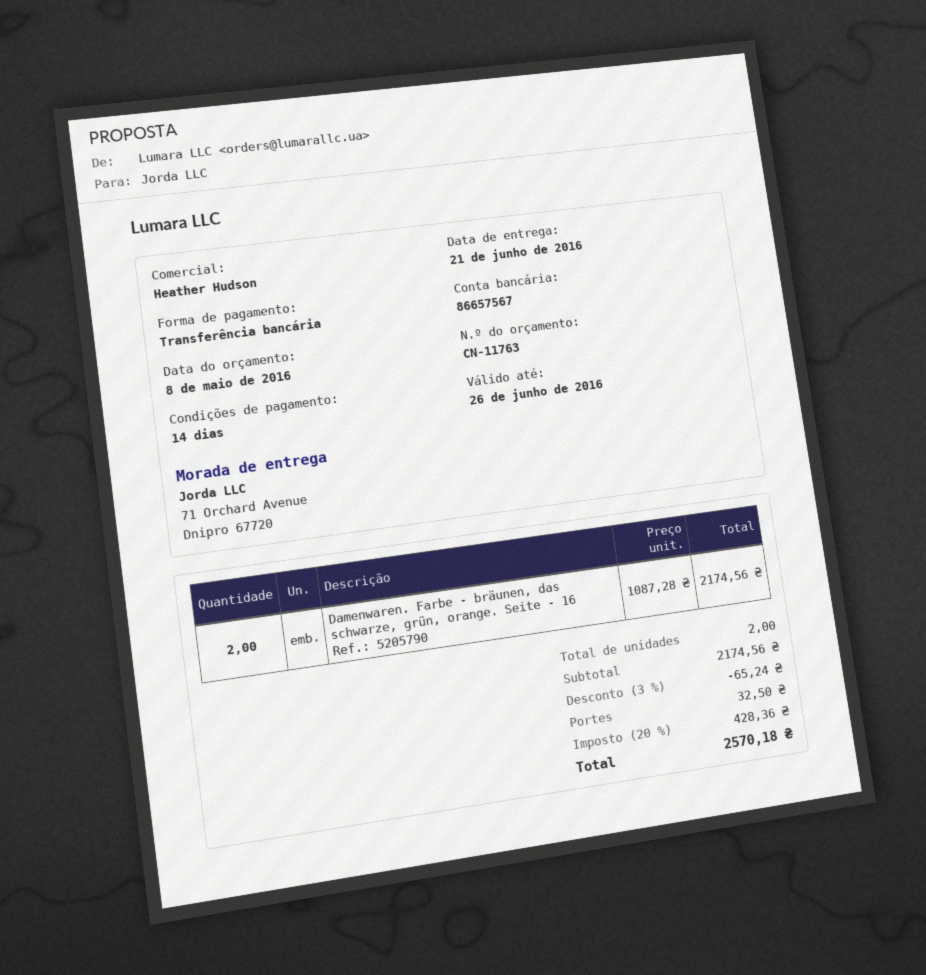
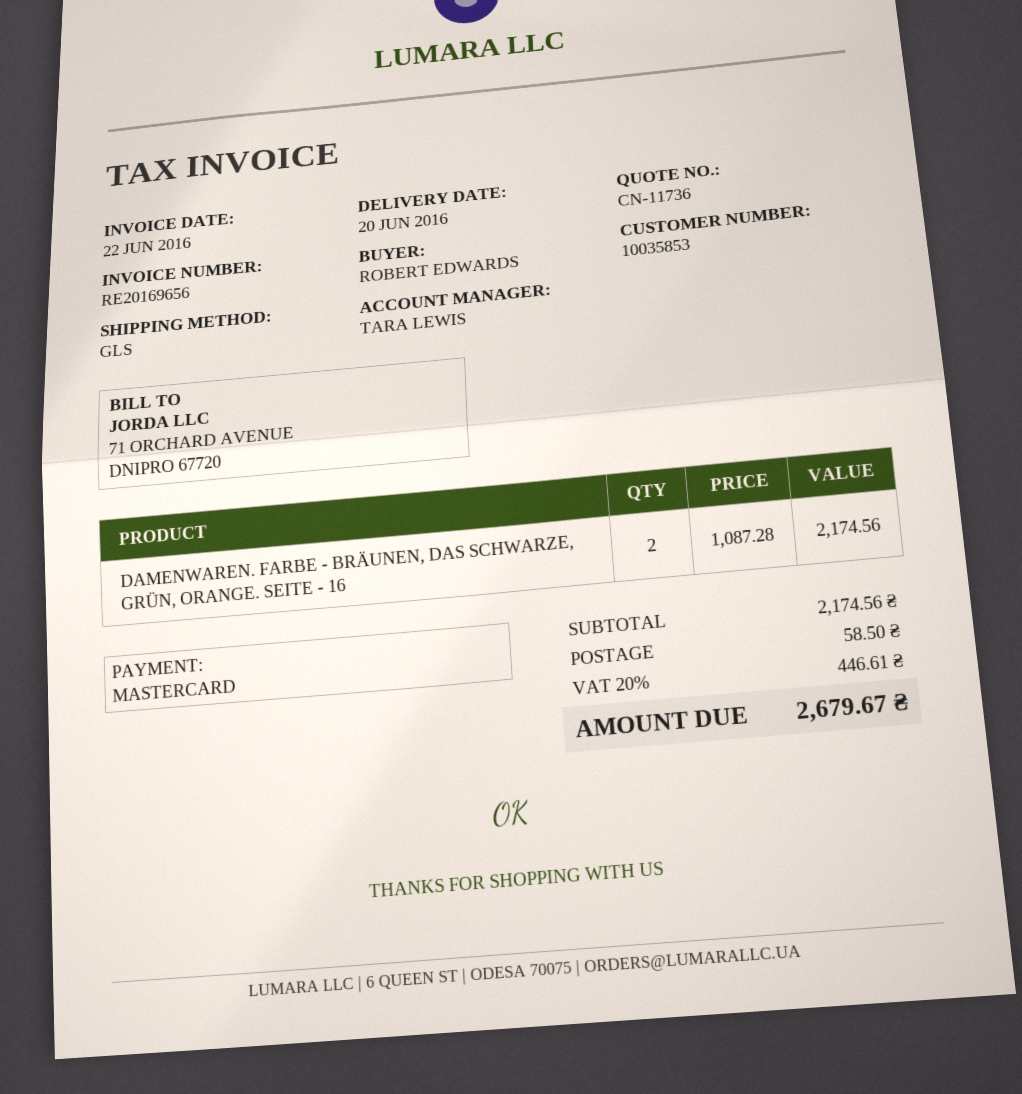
quote number: CN-11763 -> CN-11736
delivery date: 2016-06-21 -> 2016-06-20
sales rep: Heather Hudson -> TARA LEWIS
payment method: bank transfer -> Mastercard
discount: 3% = 65.24 -> none
shipping: 32.50 -> 58.50
tax: 20% = 428.36 -> 20% = 446.61
total: 2570.18 -> 2679.67

